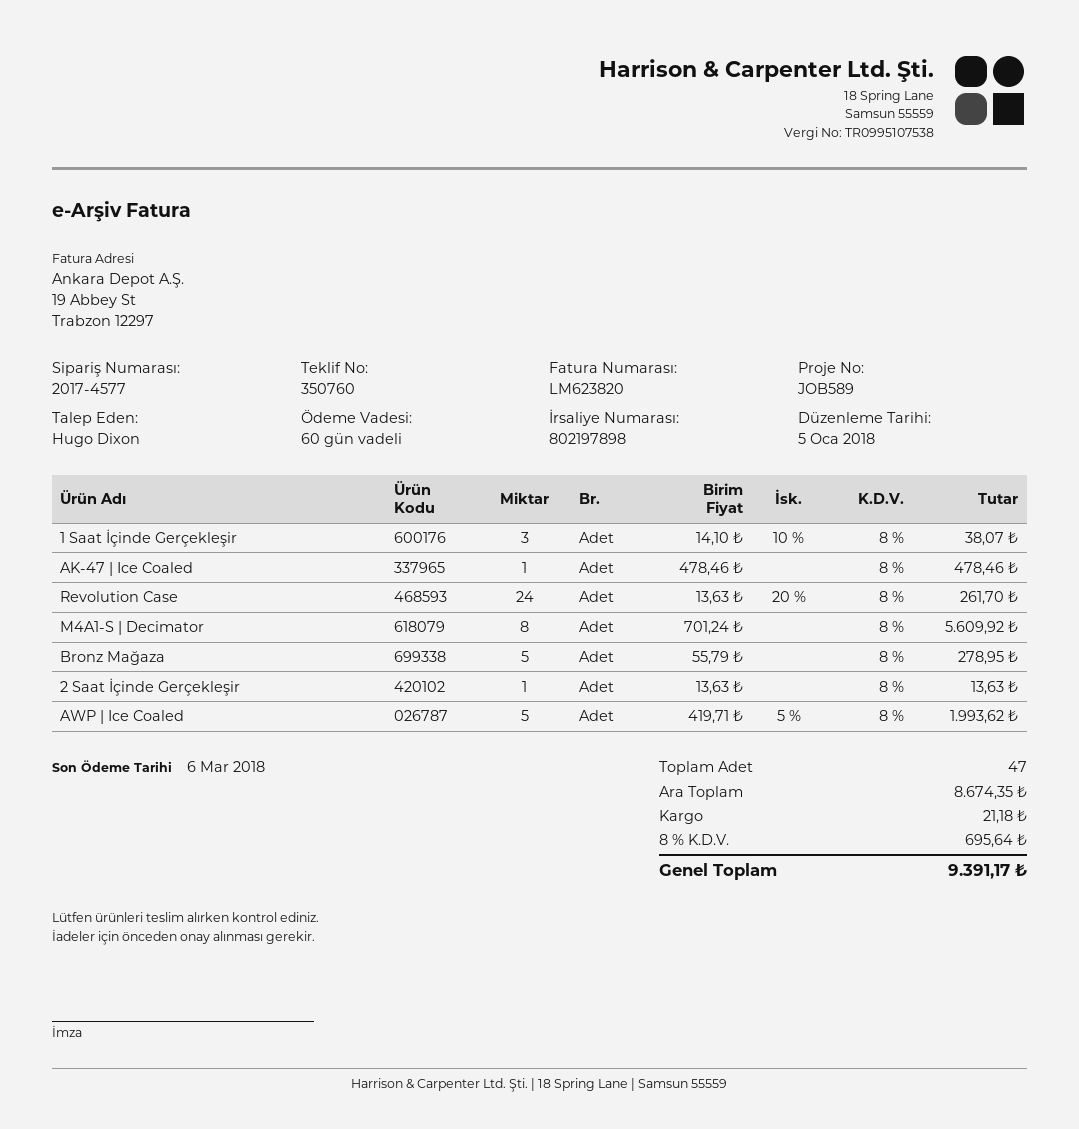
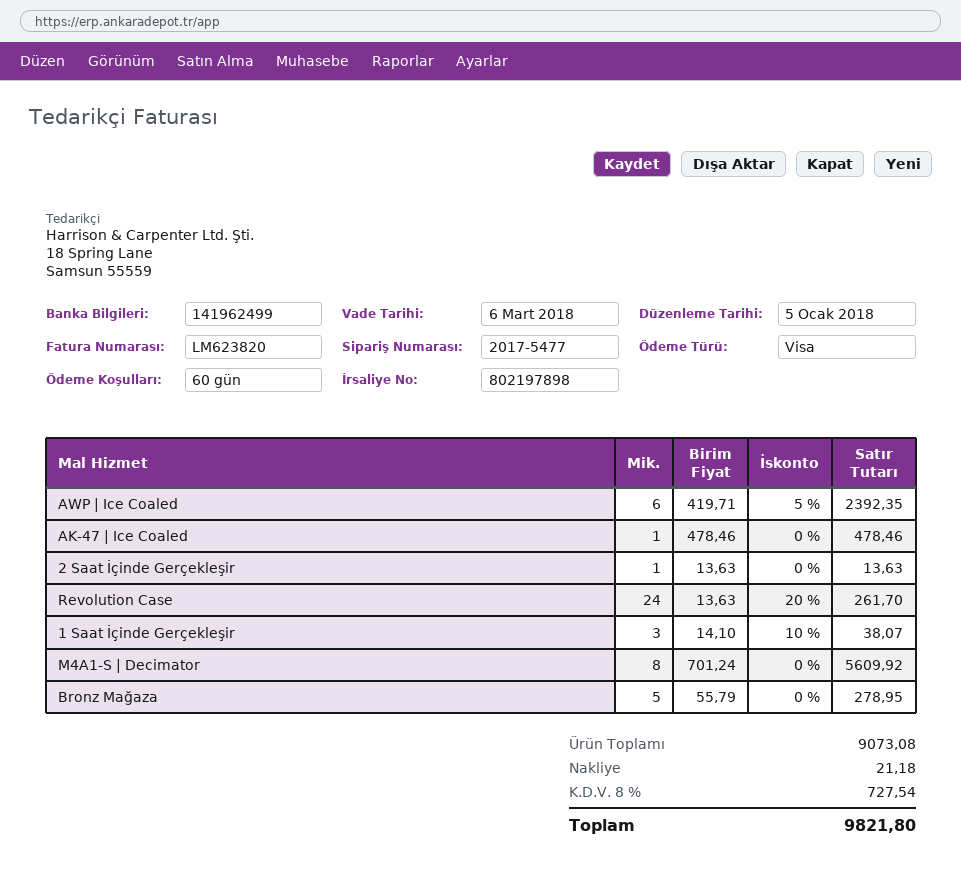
order number: 2017-4577 -> 2017-5477
AWP | Ice Coaled: 5 x 419.71 - 5% = 1993.62 -> 6 x 419.71 - 5% = 2392.35
subtotal: 8674.35 -> 9073.08
tax: 8% = 695.64 -> 8% = 727.54
total: 9391.17 -> 9821.80

